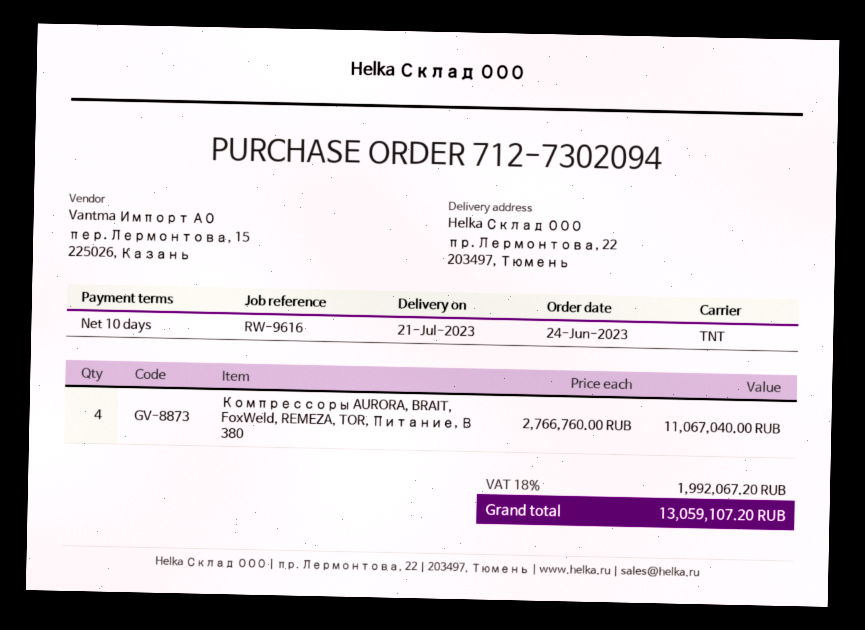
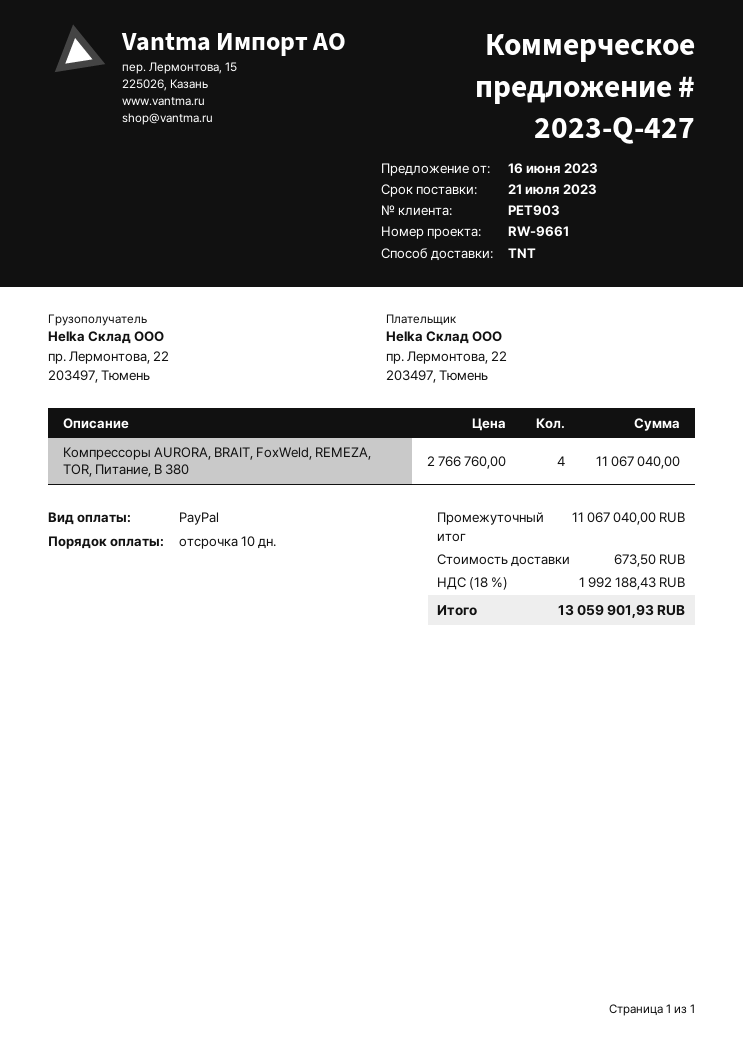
reference: RW-9616 -> RW-9661
shipping: none -> 673.50
tax: 18% = 1992067.20 -> 18% = 1992188.43
total: 13059107.20 -> 13059901.93

